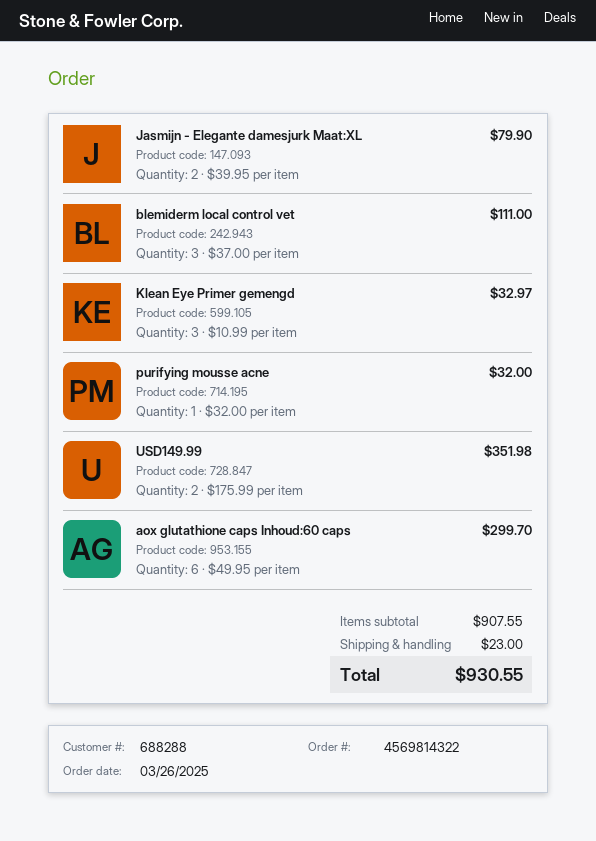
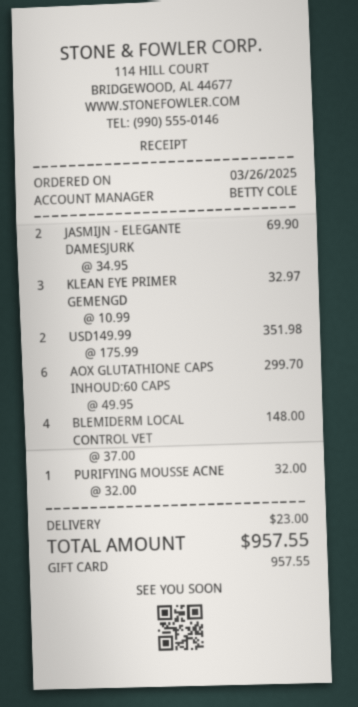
Jasmijn - Elegante damesjurk Maat:XL: 2 x 39.95 = 79.90 -> 2 x 34.95 = 69.90
blemiderm local control vet: 3 x 37.00 = 111.00 -> 4 x 37.00 = 148.00
total: 930.55 -> 957.55

